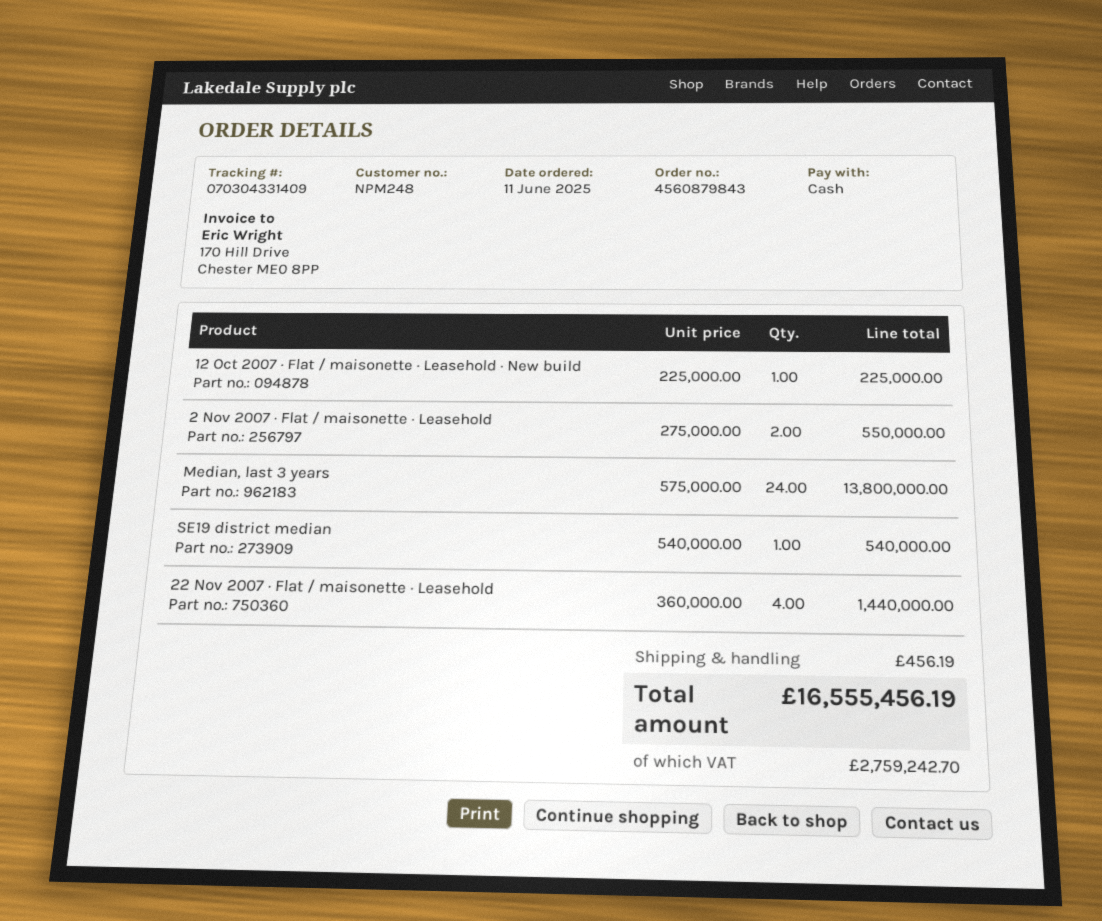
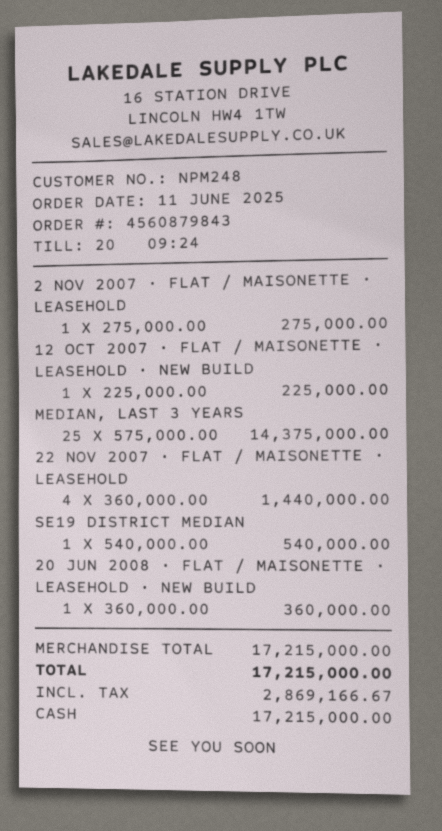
2 Nov 2007 · Flat / maisonette · Leasehold: 2 x 275000.00 = 550000.00 -> 1 x 275000.00 = 275000.00
Median, last 3 years: 24 x 575000.00 = 13800000.00 -> 25 x 575000.00 = 14375000.00
20 JUN 2008 · FLAT / MAISONETTE · LEASEHOLD · NEW BUILD: none -> 1 x 360000.00 = 360000.00
shipping: 456.19 -> none
tax: 2759242.70 -> 2869166.67
total: 16555456.19 -> 17215000.00

